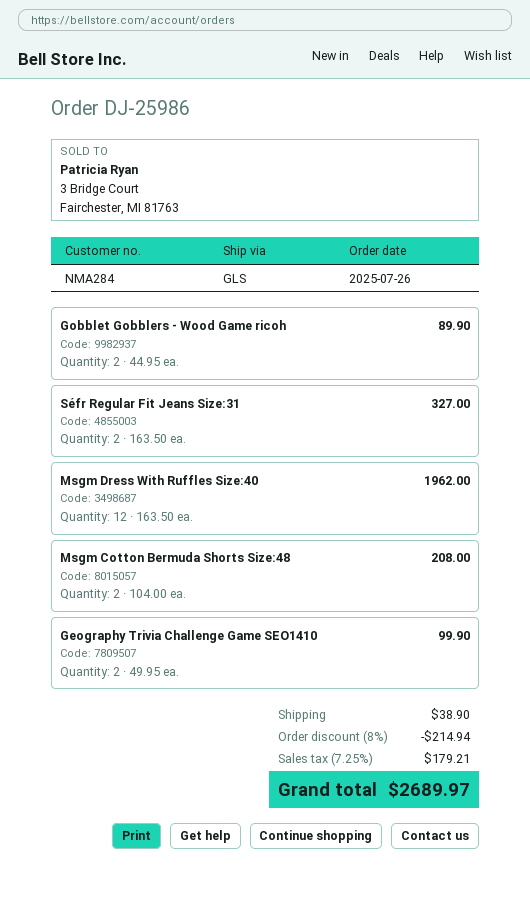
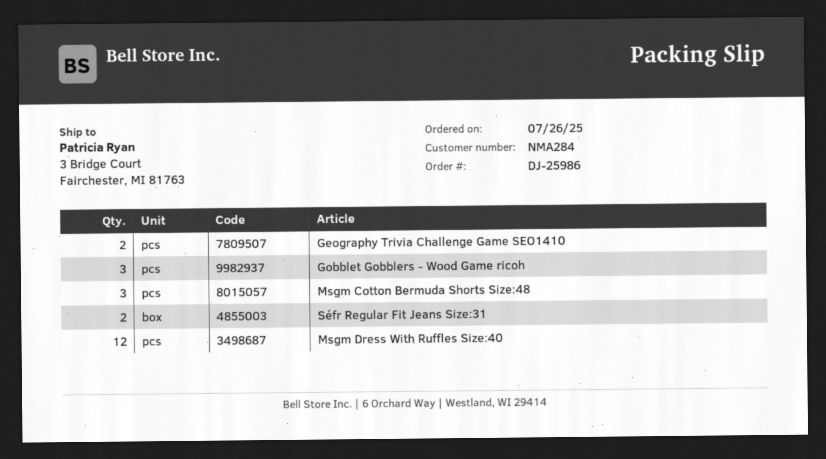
Gobblet Gobblers - Wood Game ricoh: 2 -> 3
Msgm Cotton Bermuda Shorts Size:48: 2 -> 3

